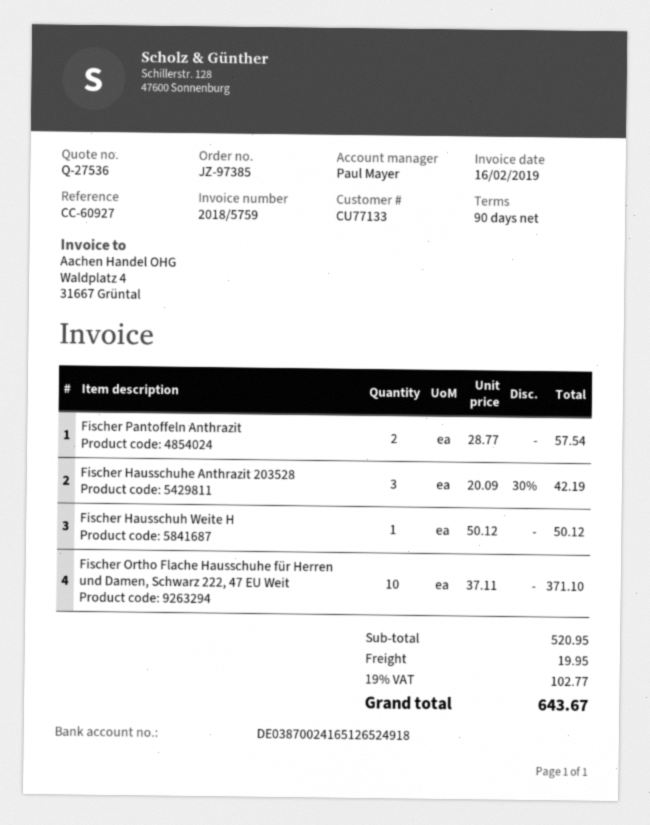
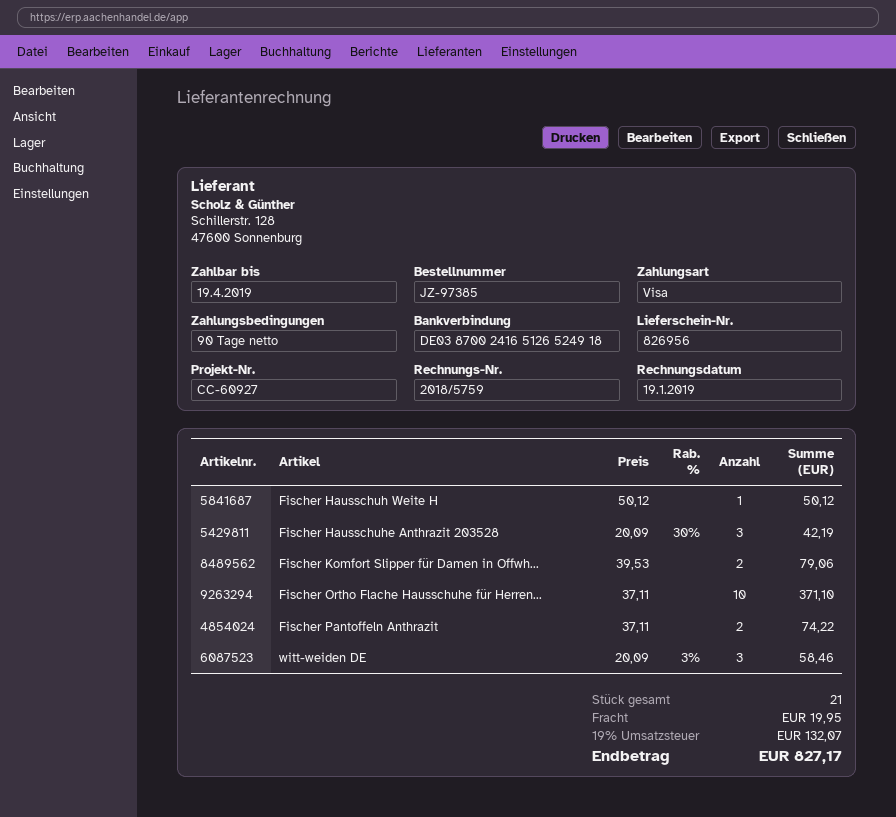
invoice date: 2019-02-16 -> 2019-01-19
Fischer Pantoffeln Anthrazit: 2 x 28.77 = 57.54 -> 2 x 37.11 = 74.22
Fischer Komfort Slipper für Damen in Offwh...: none -> 2 x 39.53 = 79.06
witt-weiden DE: none -> 3 x 20.09 - 3% = 58.46
tax: 19% = 102.77 -> 19% = 132.07
total: 643.67 -> 827.17

